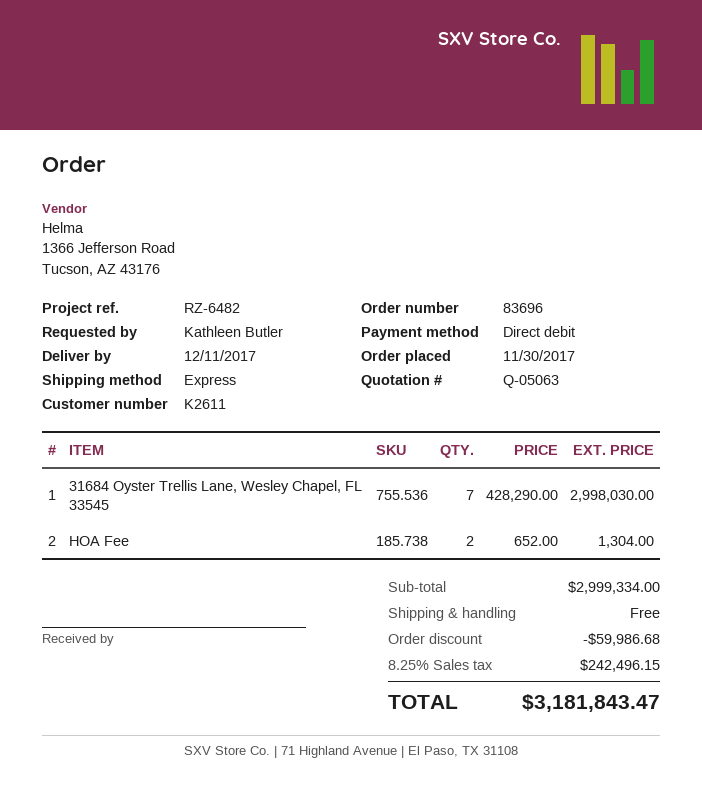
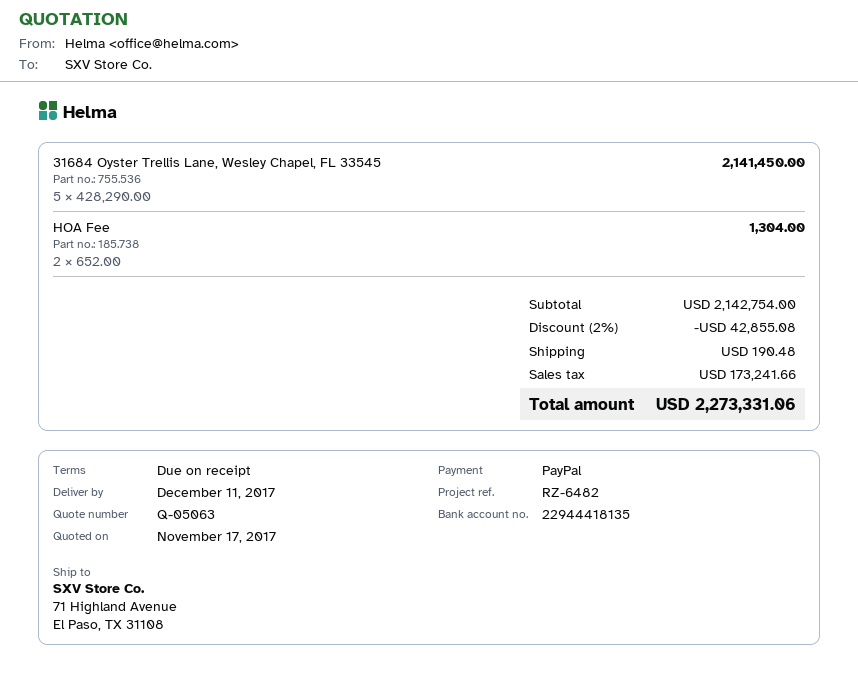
payment method: direct debit -> PayPal
31684 Oyster Trellis Lane, Wesley Chapel, FL 33545: 7 x 428290.00 = 2998030.00 -> 5 x 428290.00 = 2141450.00
subtotal: 2999334.00 -> 2142754.00
discount: 59986.68 -> 42855.08
shipping: 0.00 -> 190.48
tax: 242496.15 -> 173241.66
total: 3181843.47 -> 2273331.06

